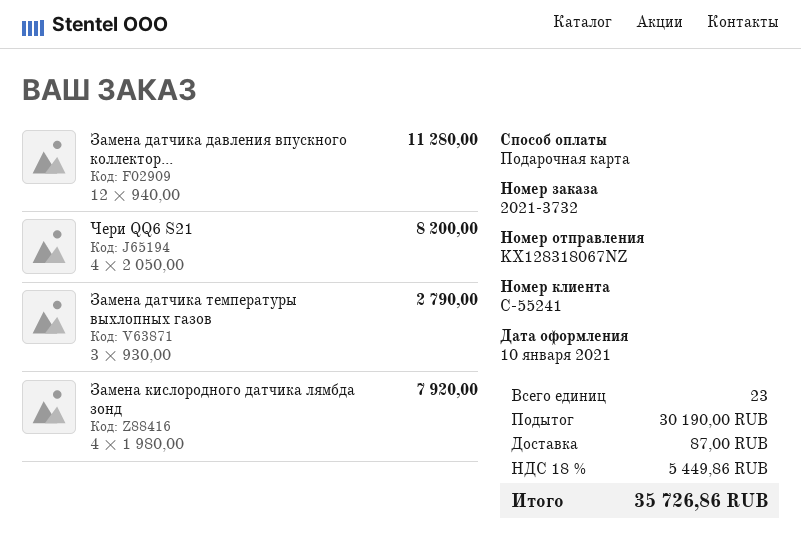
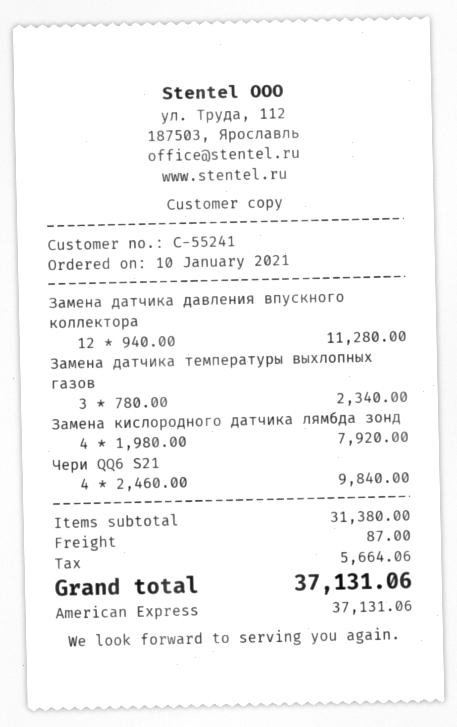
payment method: gift card -> American Express
Чери QQ6 S21: 4 x 2050.00 = 8200.00 -> 4 x 2460.00 = 9840.00
Замена датчика температуры выхлопных газов: 3 x 930.00 = 2790.00 -> 3 x 780.00 = 2340.00
subtotal: 30190.00 -> 31380.00
tax: 5449.86 -> 5664.06
total: 35726.86 -> 37131.06

